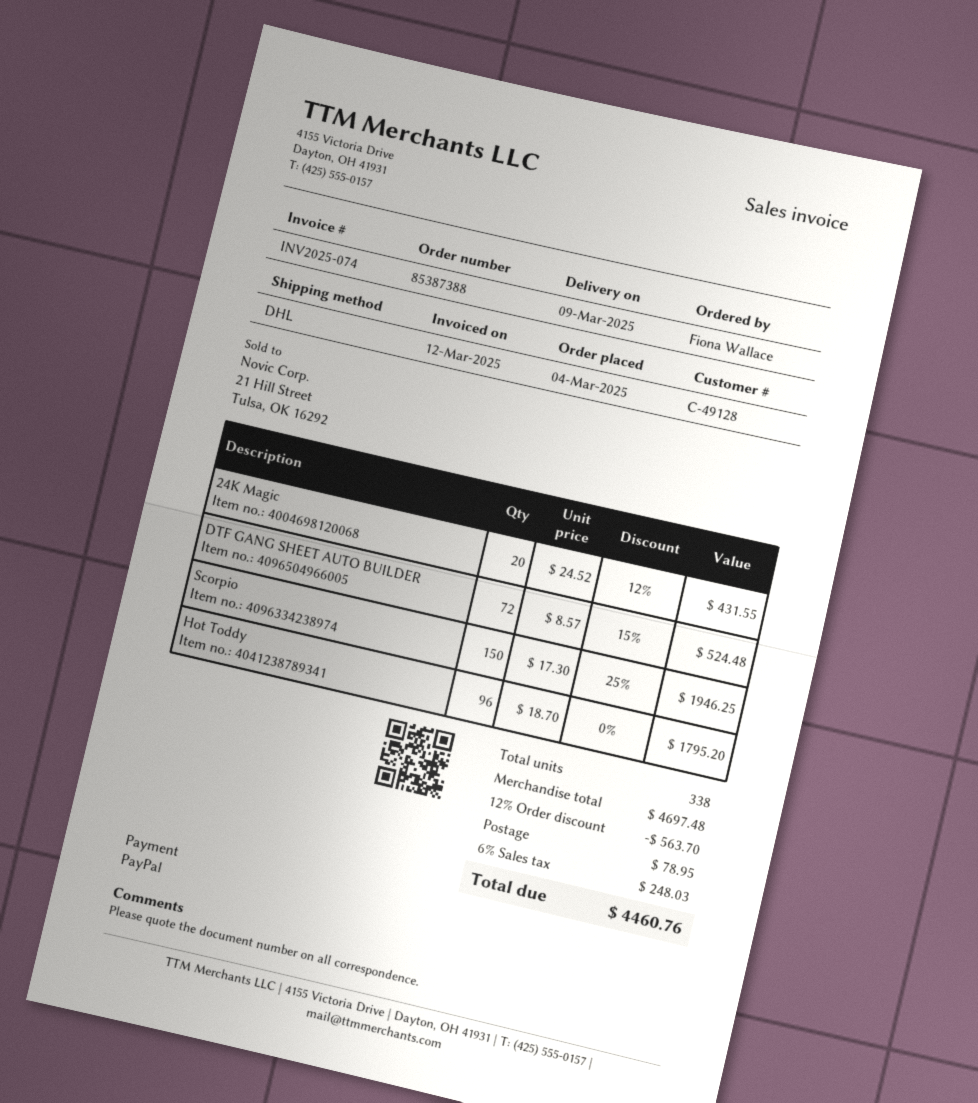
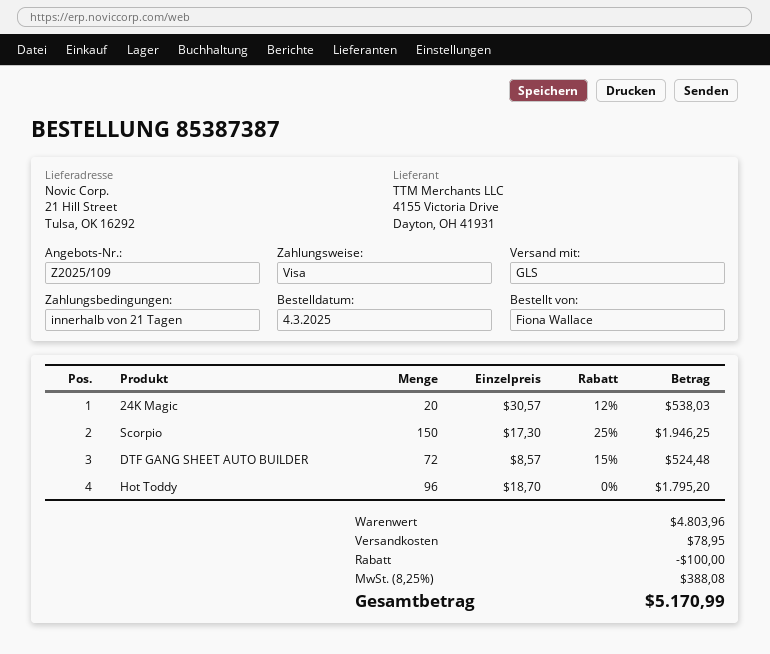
order number: 85387388 -> 85387387
payment method: PayPal -> Visa
shipping method: DHL -> GLS
24K Magic: 20 x 24.52 - 12% = 431.55 -> 20 x 30.57 - 12% = 538.03
subtotal: 4697.48 -> 4803.96
discount: 563.70 -> 100.00
tax: 6% = 248.03 -> 8.25% = 388.08
total: 4460.76 -> 5170.99

